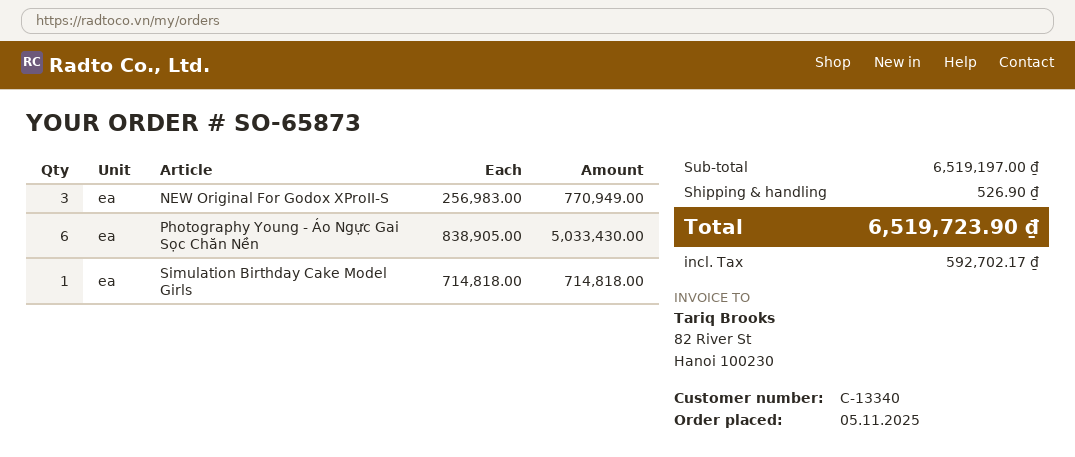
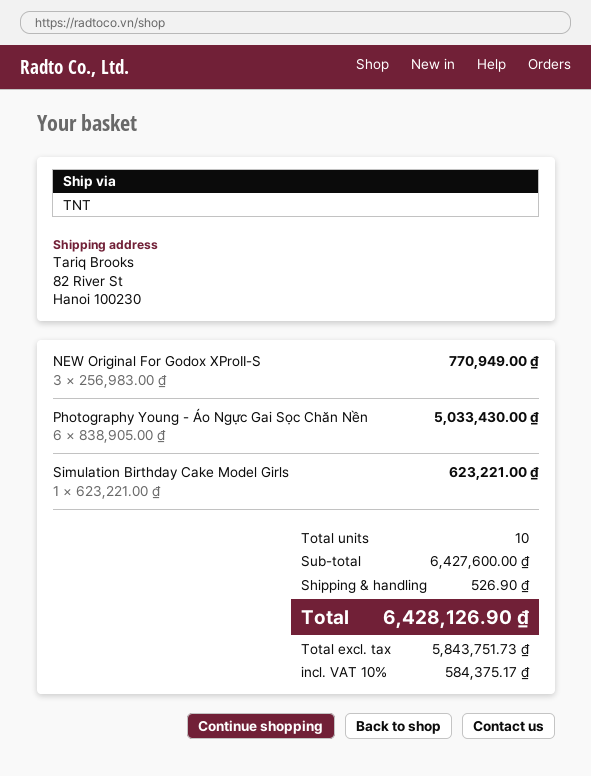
Simulation Birthday Cake Model Girls: 1 x 714818.00 = 714818.00 -> 1 x 623221.00 = 623221.00
subtotal: 6519197.00 -> 6427600.00
tax: 592702.17 -> 584375.17
total: 6519723.90 -> 6428126.90

